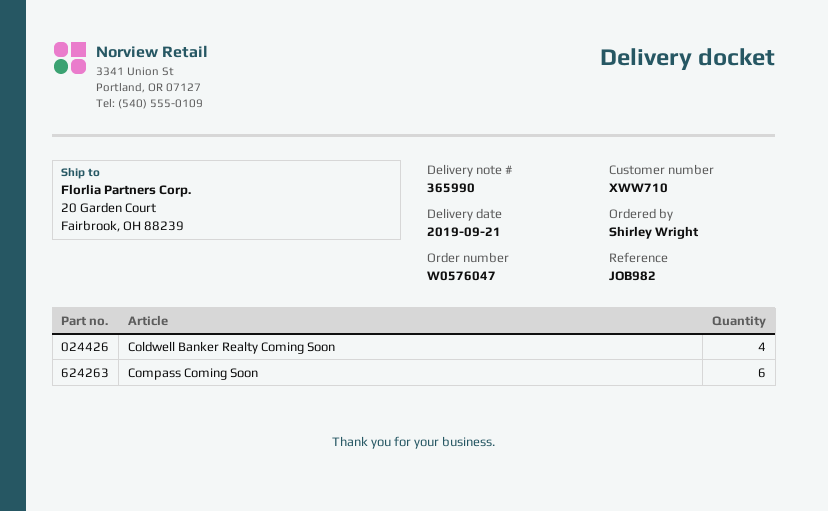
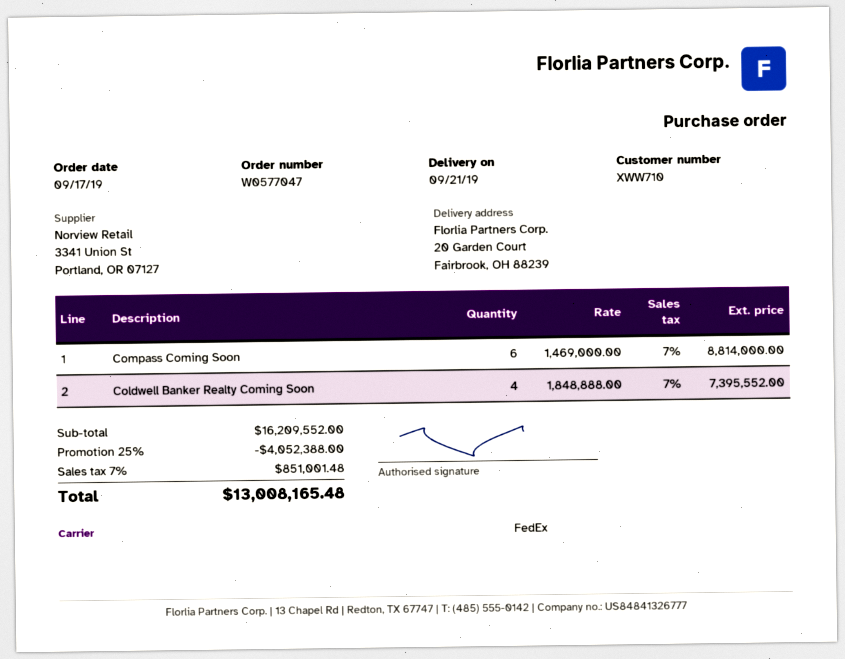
order number: W0576047 -> W0577047

